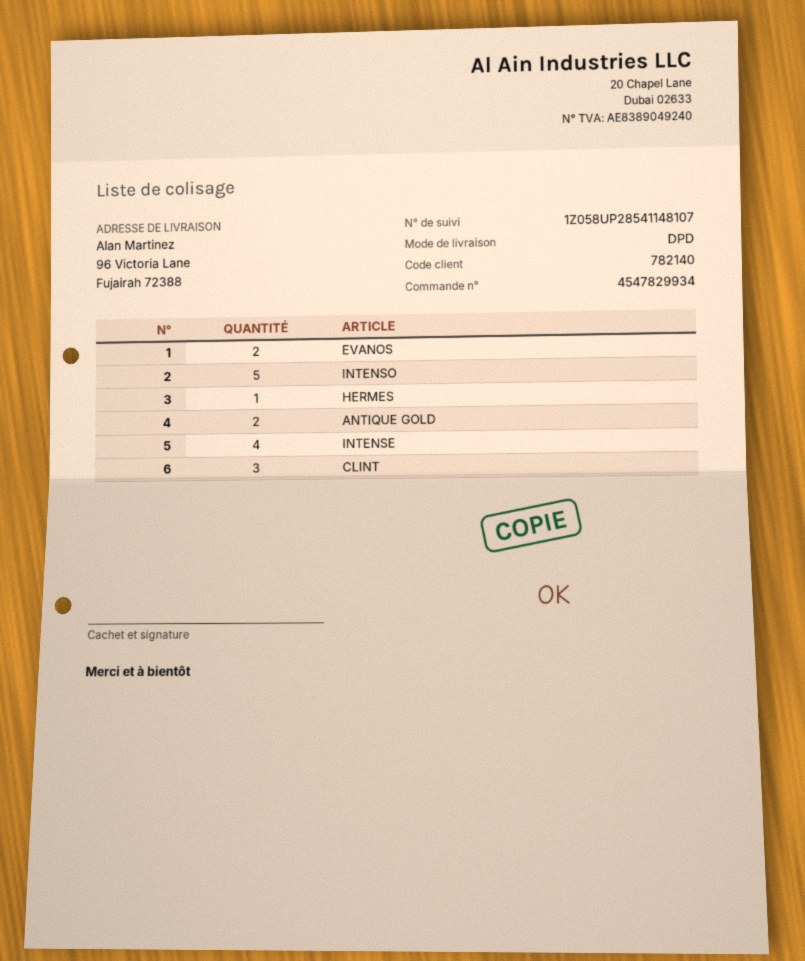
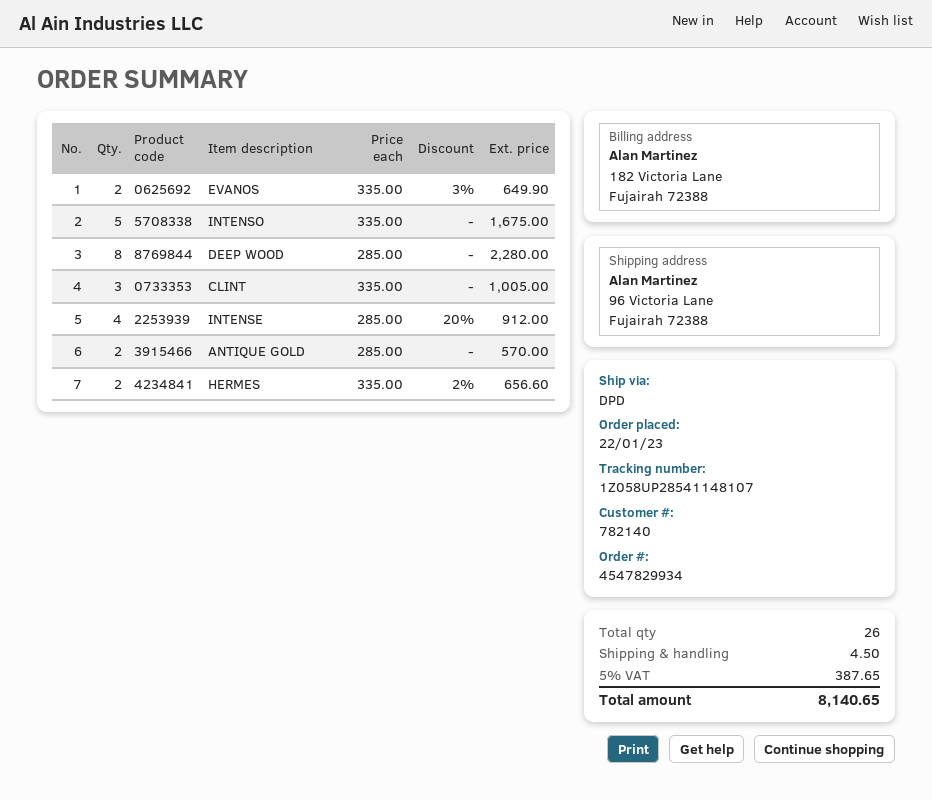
HERMES: 1 -> 2
DEEP WOOD: none -> 8

